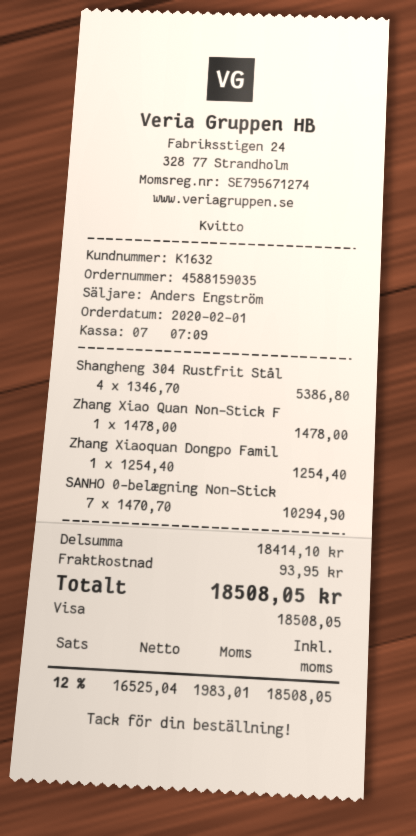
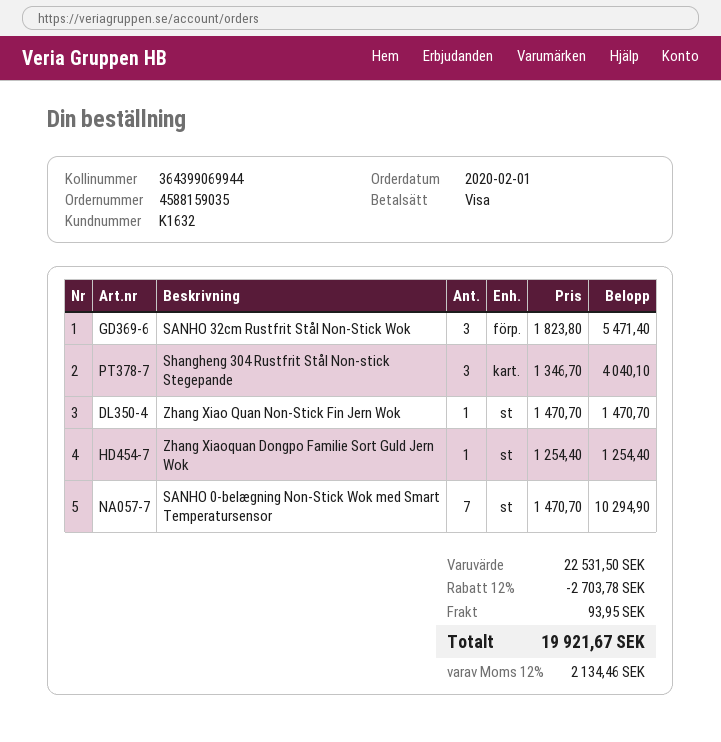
Shangheng 304 Rustfrit Stål: 4 x 1346.70 = 5386.80 -> 3 x 1346.70 = 4040.10
Zhang Xiao Quan Non-Stick F: 1 x 1478.00 = 1478.00 -> 1 x 1470.70 = 1470.70
SANHO 32cm Rustfrit Stål Non-Stick Wok: none -> 3 x 1823.80 = 5471.40
subtotal: 18414.10 -> 22531.50
discount: none -> 12% = 2703.78
tax: 12% = 1983.01 -> 12% = 2134.46
total: 18508.05 -> 19921.67

